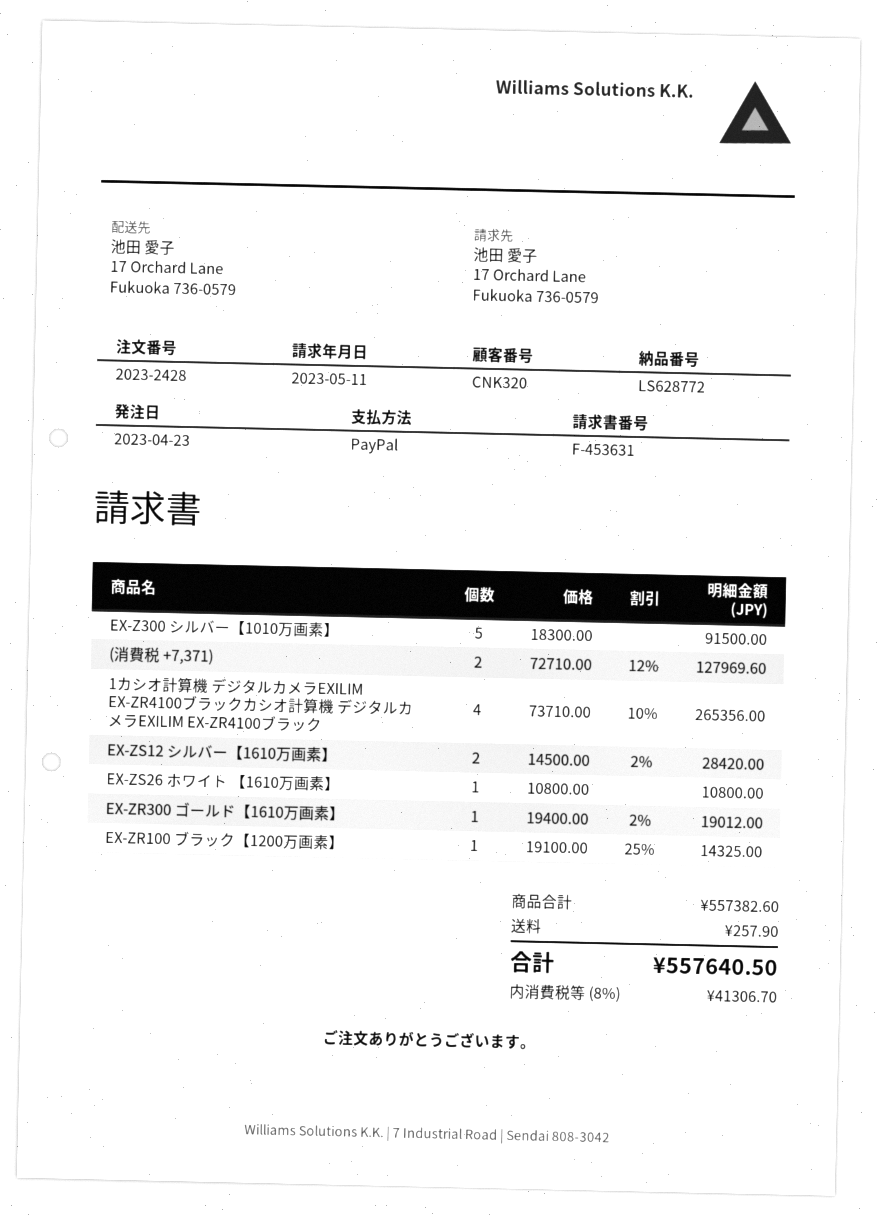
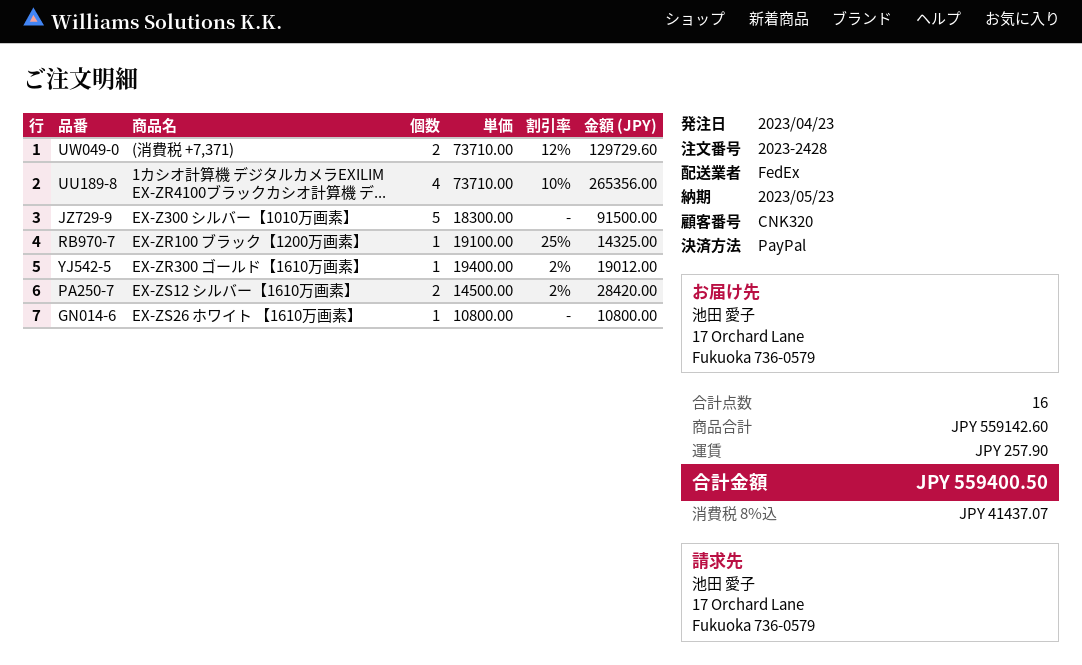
(消費税 +7,371): 2 x 72710.00 - 12% = 127969.60 -> 2 x 73710.00 - 12% = 129729.60
subtotal: 557382.60 -> 559142.60
tax: 8% = 41306.70 -> 8% = 41437.07
total: 557640.50 -> 559400.50

